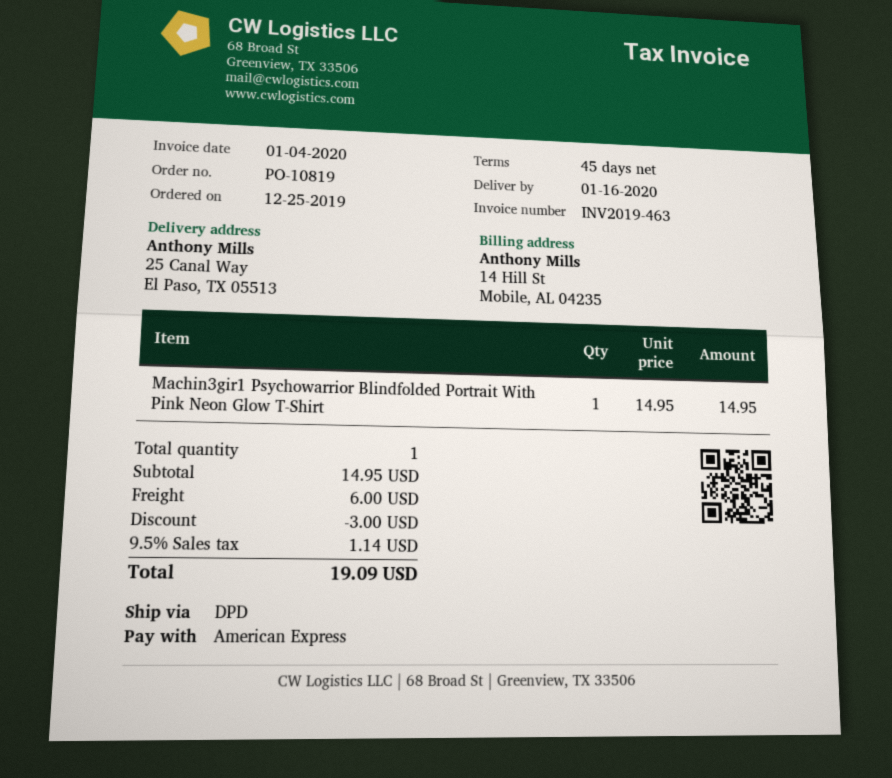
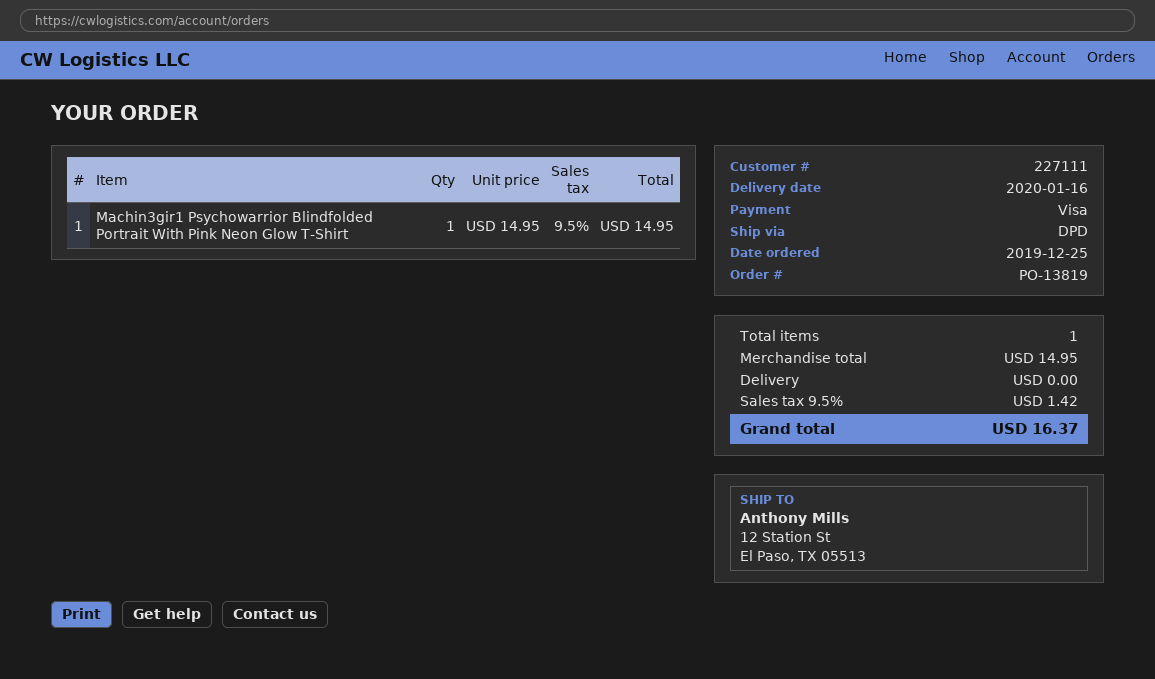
order number: PO-10819 -> PO-13819
payment method: American Express -> Visa
ship to: 25 Canal Way, El Paso, TX 05513 -> 12 Station St, El Paso, TX 05513
discount: 3.00 -> none
shipping: 6.00 -> 0.00
tax: 9.5% = 1.14 -> 9.5% = 1.42
total: 19.09 -> 16.37

